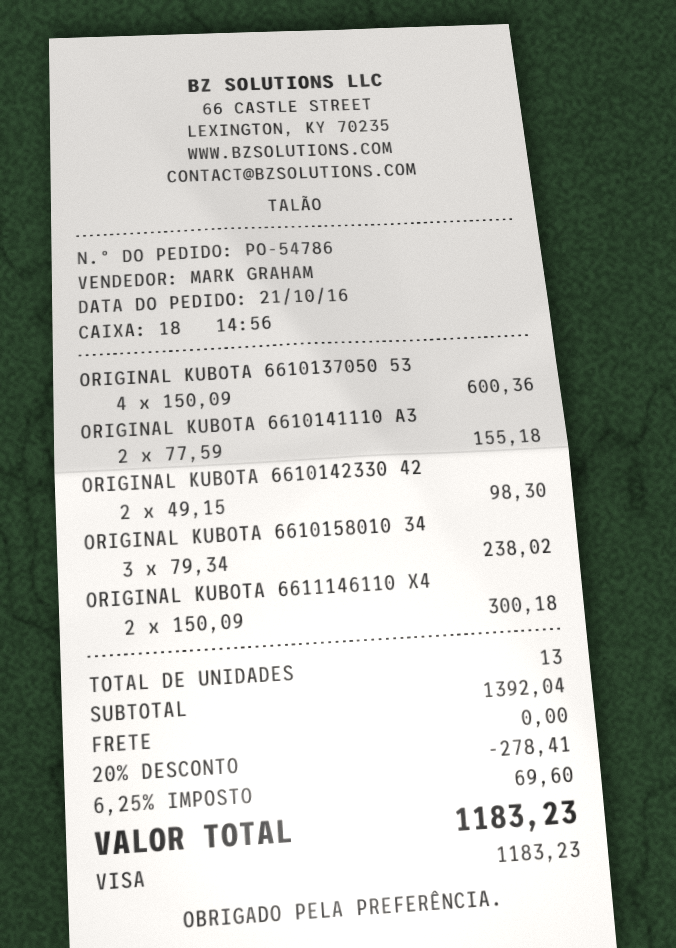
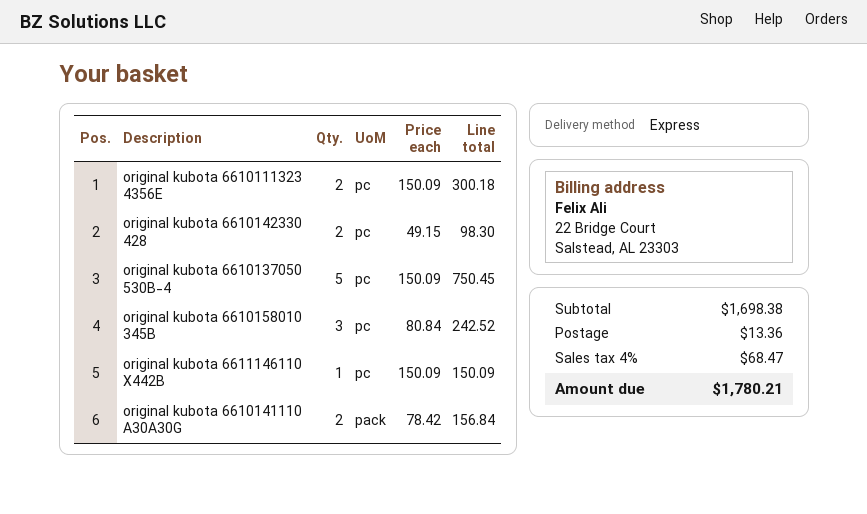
ORIGINAL KUBOTA 6610137050 53: 4 x 150.09 = 600.36 -> 5 x 150.09 = 750.45
ORIGINAL KUBOTA 6610141110 A3: 2 x 77.59 = 155.18 -> 2 x 78.42 = 156.84
ORIGINAL KUBOTA 6610158010 34: 3 x 79.34 = 238.02 -> 3 x 80.84 = 242.52
ORIGINAL KUBOTA 6611146110 X4: 2 x 150.09 = 300.18 -> 1 x 150.09 = 150.09
original kubota 6610111323 4356E: none -> 2 x 150.09 = 300.18
subtotal: 1392.04 -> 1698.38
discount: 20% = 278.41 -> none
shipping: 0.00 -> 13.36
tax: 6.25% = 69.60 -> 4% = 68.47
total: 1183.23 -> 1780.21

